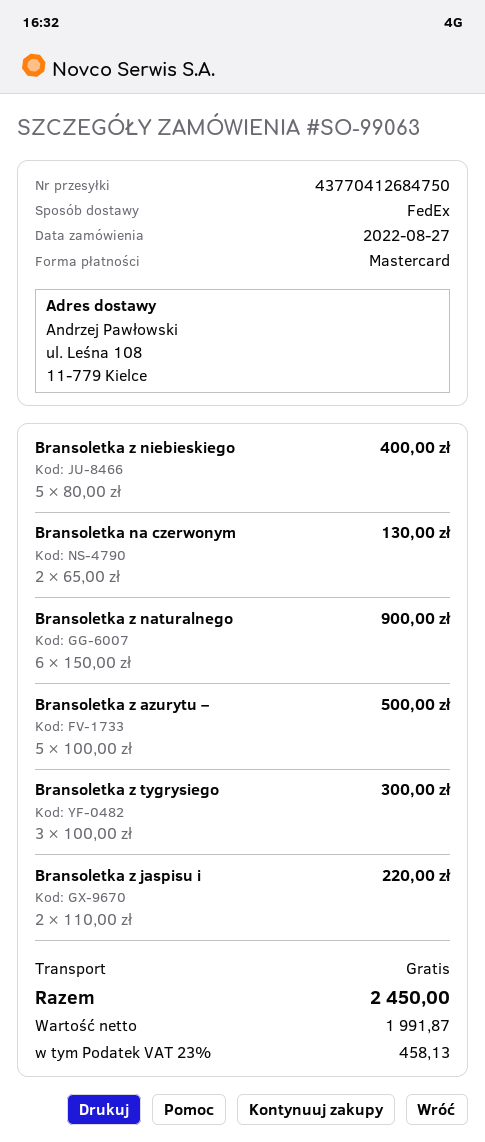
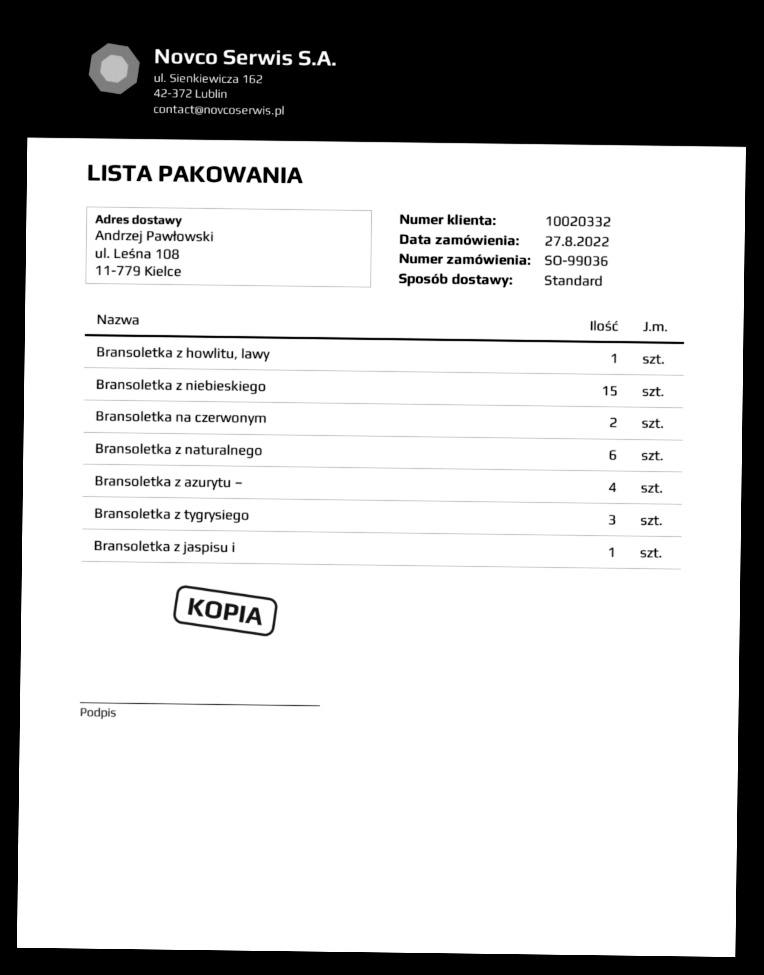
order number: SO-99063 -> SO-99036
shipping method: FedEx -> standard
Bransoletka z niebieskiego: 5 -> 15
Bransoletka z azurytu –: 5 -> 4
Bransoletka z jaspisu i: 2 -> 1
Bransoletka z howlitu, lawy: none -> 1

